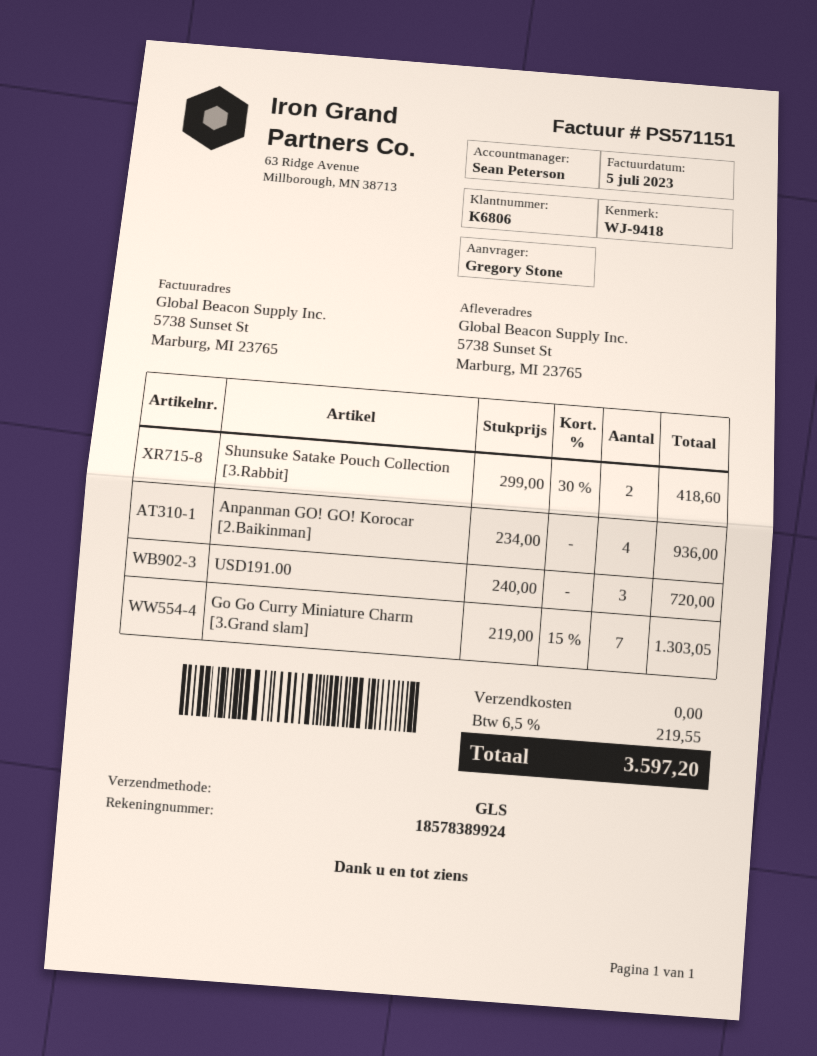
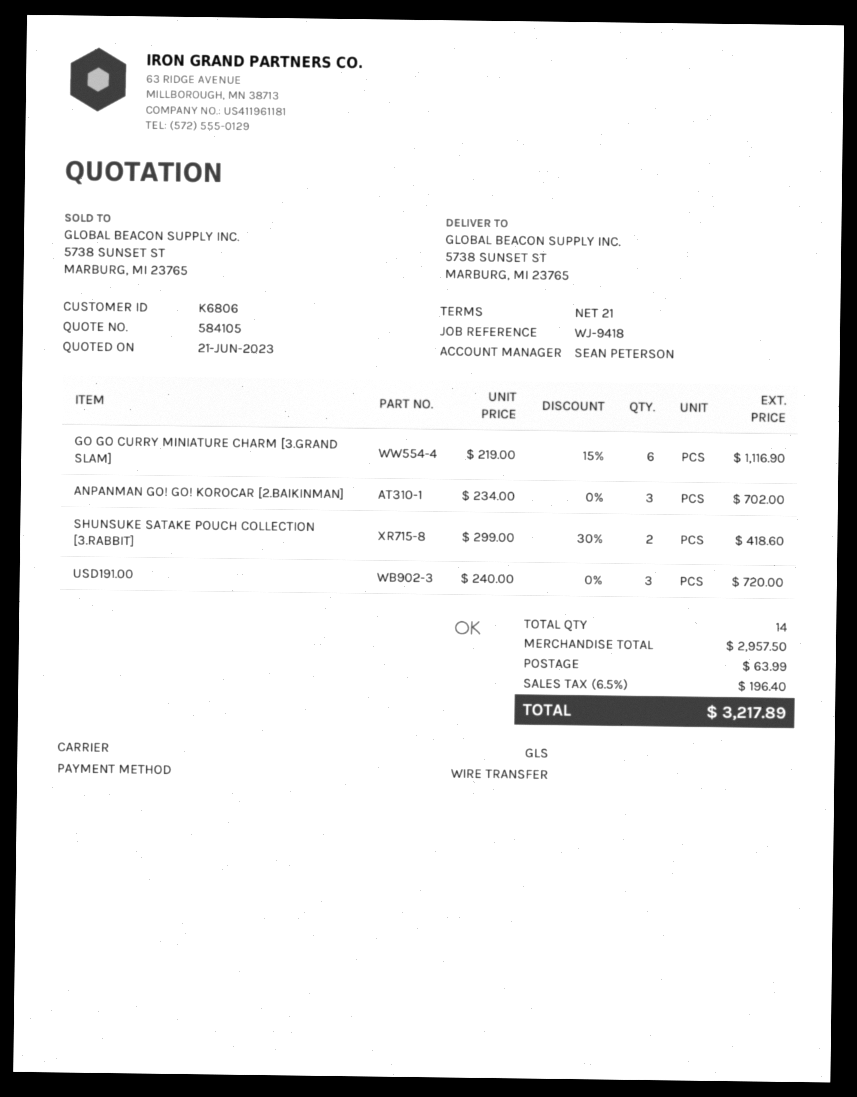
Anpanman GO! GO! Korocar [2.Baikinman]: 4 x 234.00 = 936.00 -> 3 x 234.00 = 702.00
Go Go Curry Miniature Charm [3.Grand slam]: 7 x 219.00 - 15% = 1303.05 -> 6 x 219.00 - 15% = 1116.90
shipping: 0.00 -> 63.99
tax: 6.5% = 219.55 -> 6.5% = 196.40
total: 3597.20 -> 3217.89

